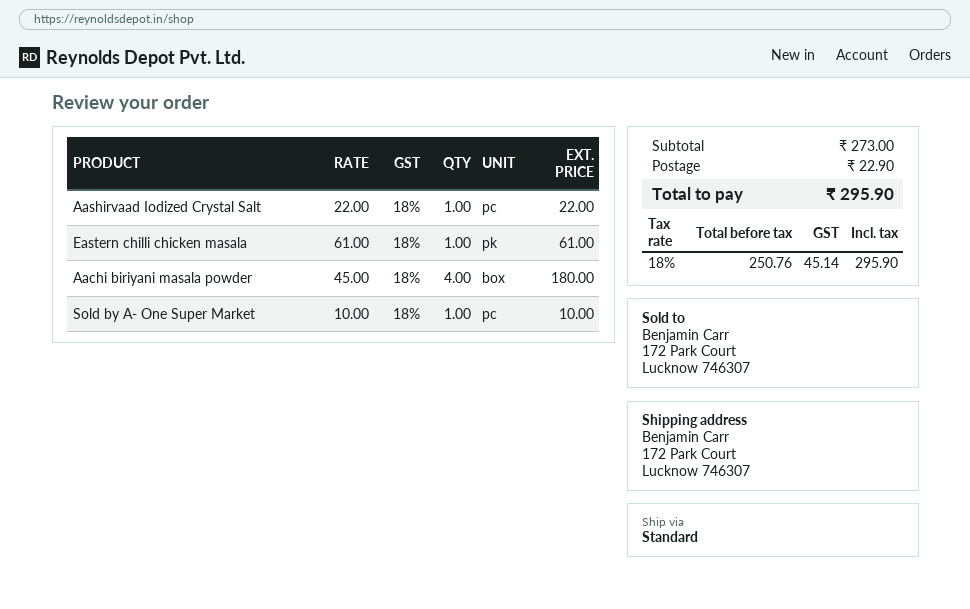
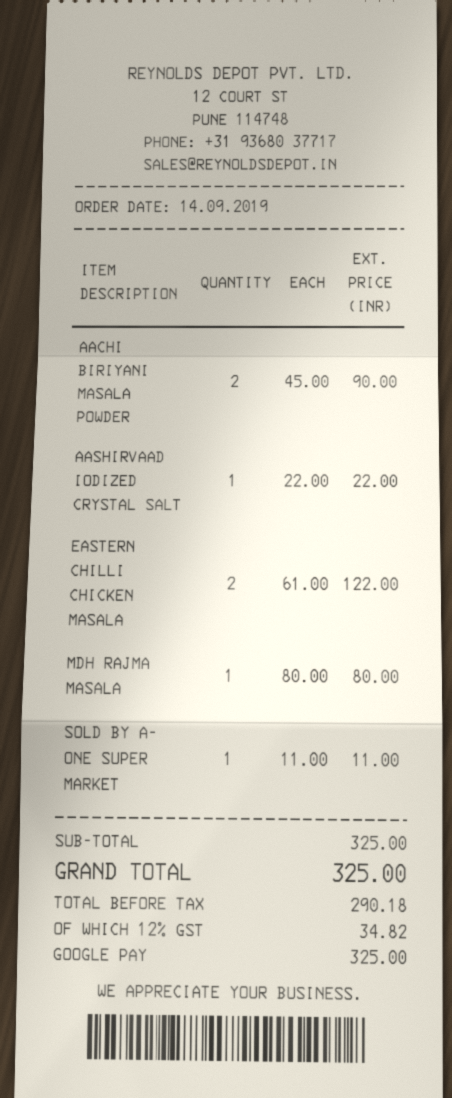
Eastern chilli chicken masala: 1 x 61.00 = 61.00 -> 2 x 61.00 = 122.00
Aachi biriyani masala powder: 4 x 45.00 = 180.00 -> 2 x 45.00 = 90.00
Sold by A- One Super Market: 1 x 10.00 = 10.00 -> 1 x 11.00 = 11.00
MDH RAJMA MASALA: none -> 1 x 80.00 = 80.00
subtotal: 273.00 -> 325.00
shipping: 22.90 -> none
net: 250.76 -> 290.18
tax: 18% = 45.14 -> 12% = 34.82
total: 295.90 -> 325.00

